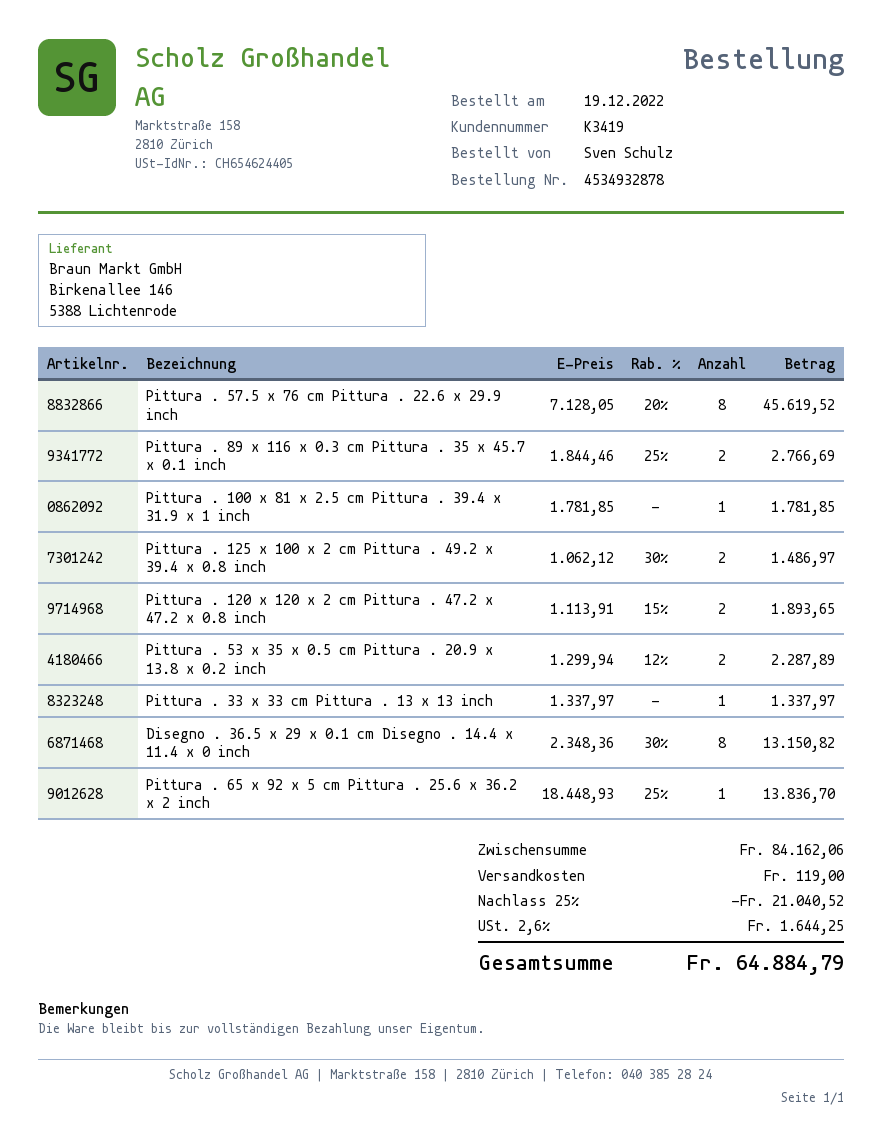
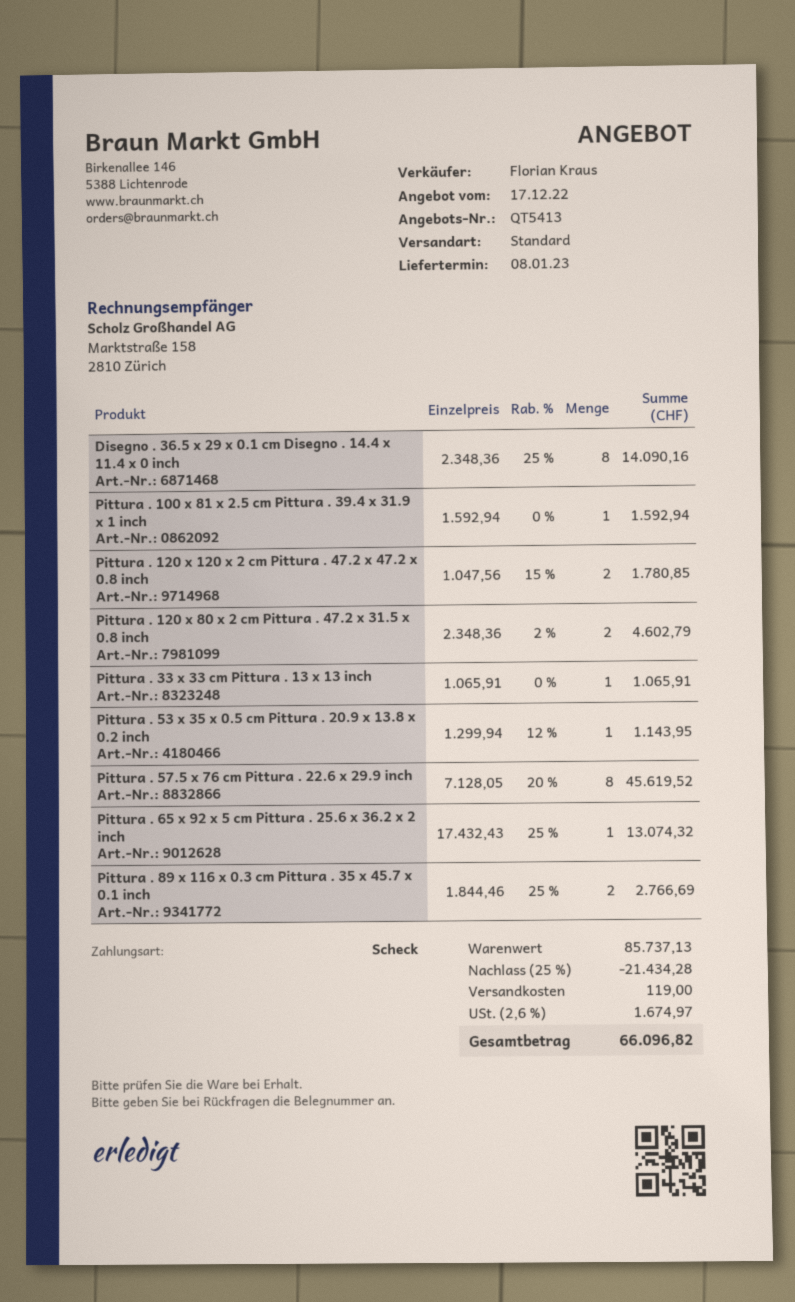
Pittura . 100 x 81 x 2.5 cm Pittura . 39.4 x 31.9 x 1 inch: 1 x 1781.85 = 1781.85 -> 1 x 1592.94 = 1592.94
Pittura . 125 x 100 x 2 cm Pittura . 49.2 x 39.4 x 0.8 inch: 2 x 1062.12 - 30% = 1486.97 -> none
Pittura . 120 x 120 x 2 cm Pittura . 47.2 x 47.2 x 0.8 inch: 2 x 1113.91 - 15% = 1893.65 -> 2 x 1047.56 - 15% = 1780.85
Pittura . 53 x 35 x 0.5 cm Pittura . 20.9 x 13.8 x 0.2 inch: 2 x 1299.94 - 12% = 2287.89 -> 1 x 1299.94 - 12% = 1143.95
Pittura . 33 x 33 cm Pittura . 13 x 13 inch: 1 x 1337.97 = 1337.97 -> 1 x 1065.91 = 1065.91
Disegno . 36.5 x 29 x 0.1 cm Disegno . 14.4 x 11.4 x 0 inch: 8 x 2348.36 - 30% = 13150.82 -> 8 x 2348.36 - 25% = 14090.16
Pittura . 65 x 92 x 5 cm Pittura . 25.6 x 36.2 x 2 inch: 1 x 18448.93 - 25% = 13836.70 -> 1 x 17432.43 - 25% = 13074.32
Pittura . 120 x 80 x 2 cm Pittura . 47.2 x 31.5 x 0.8 inch: none -> 2 x 2348.36 - 2% = 4602.79
subtotal: 84162.06 -> 85737.13
discount: 25% = 21040.52 -> 25% = 21434.28
tax: 2.6% = 1644.25 -> 2.6% = 1674.97
total: 64884.79 -> 66096.82

